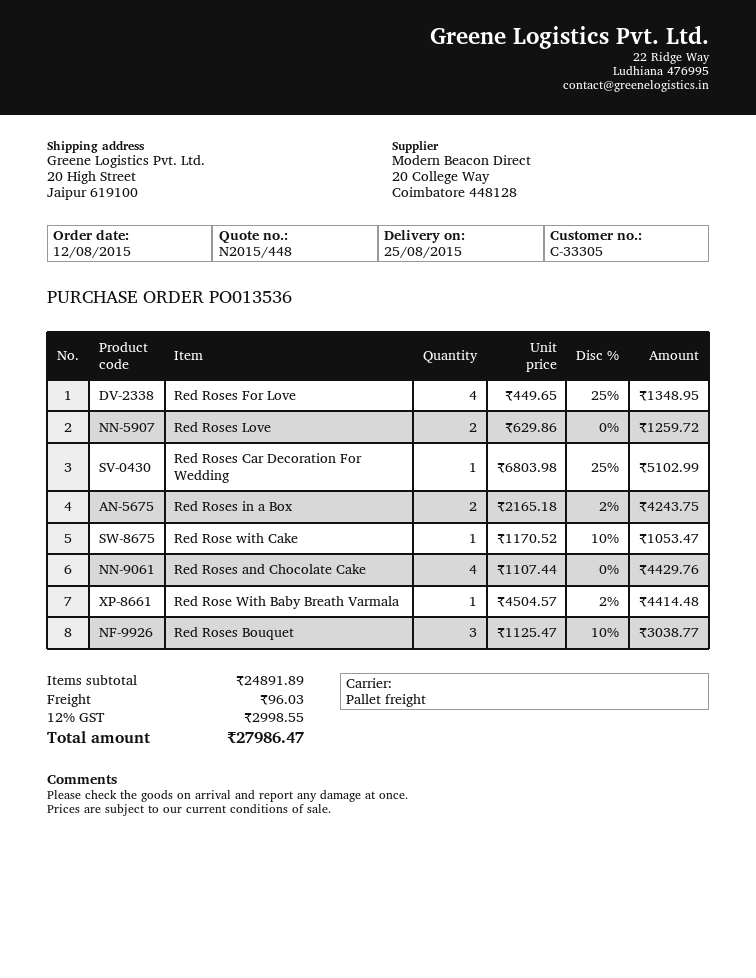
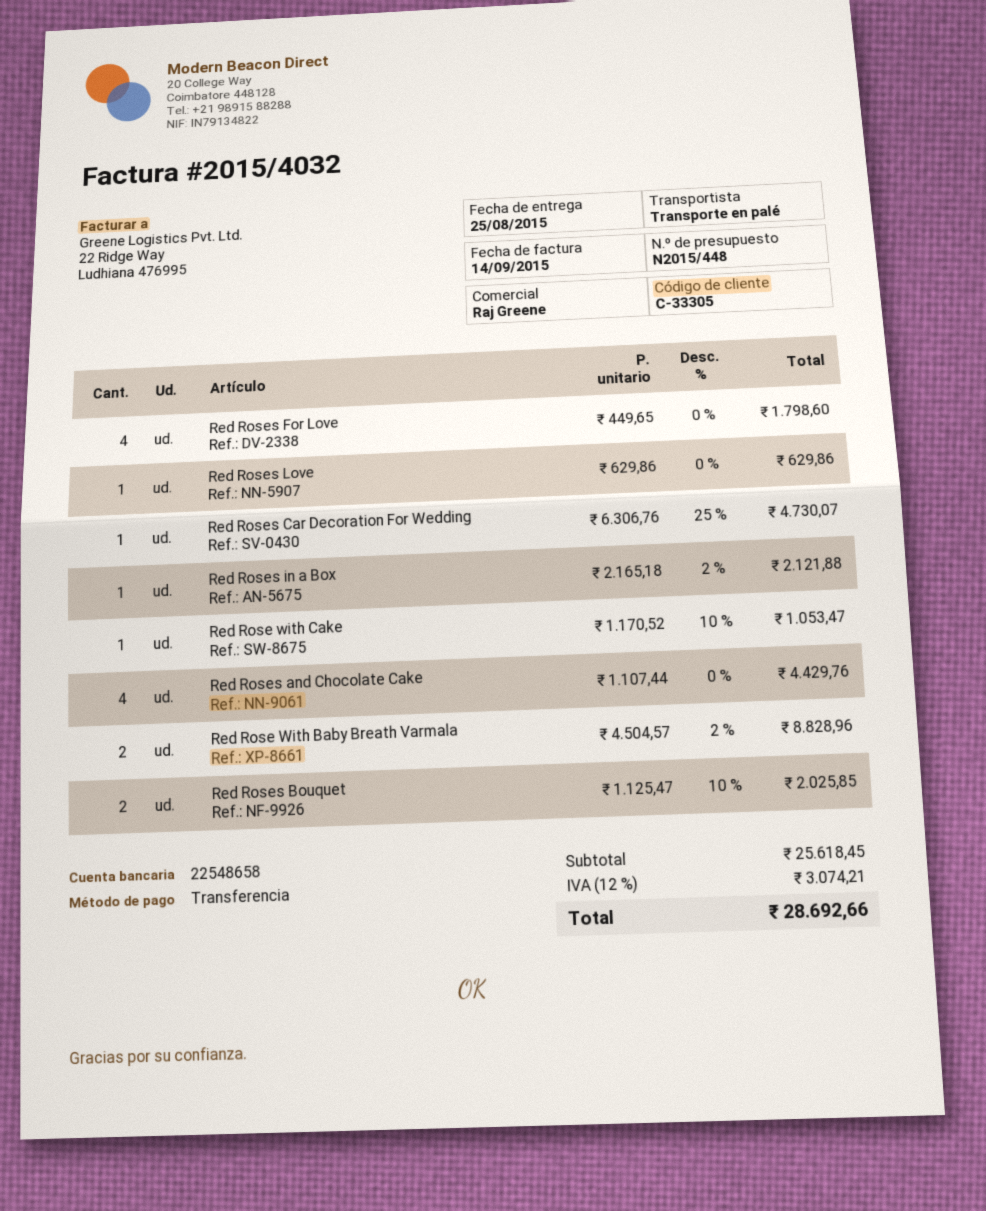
Red Roses For Love: 4 x 449.65 - 25% = 1348.95 -> 4 x 449.65 = 1798.60
Red Roses Love: 2 x 629.86 = 1259.72 -> 1 x 629.86 = 629.86
Red Roses Car Decoration For Wedding: 1 x 6803.98 - 25% = 5102.99 -> 1 x 6306.76 - 25% = 4730.07
Red Roses in a Box: 2 x 2165.18 - 2% = 4243.75 -> 1 x 2165.18 - 2% = 2121.88
Red Rose With Baby Breath Varmala: 1 x 4504.57 - 2% = 4414.48 -> 2 x 4504.57 - 2% = 8828.96
Red Roses Bouquet: 3 x 1125.47 - 10% = 3038.77 -> 2 x 1125.47 - 10% = 2025.85
subtotal: 24891.89 -> 25618.45
shipping: 96.03 -> none
tax: 12% = 2998.55 -> 12% = 3074.21
total: 27986.47 -> 28692.66

